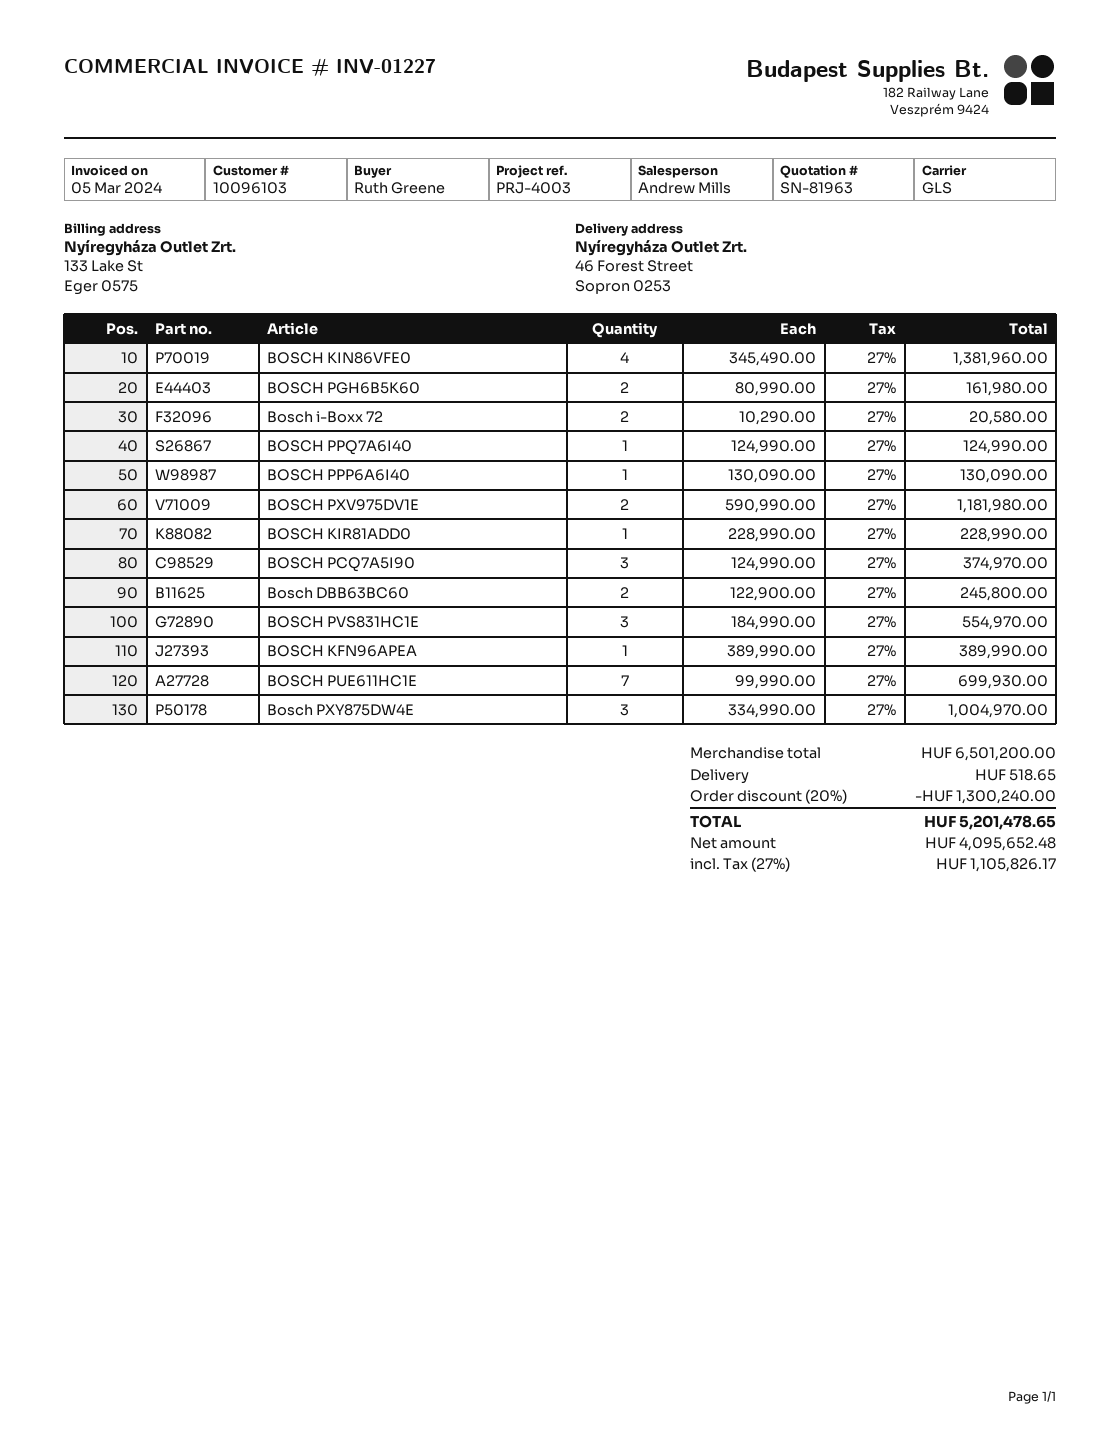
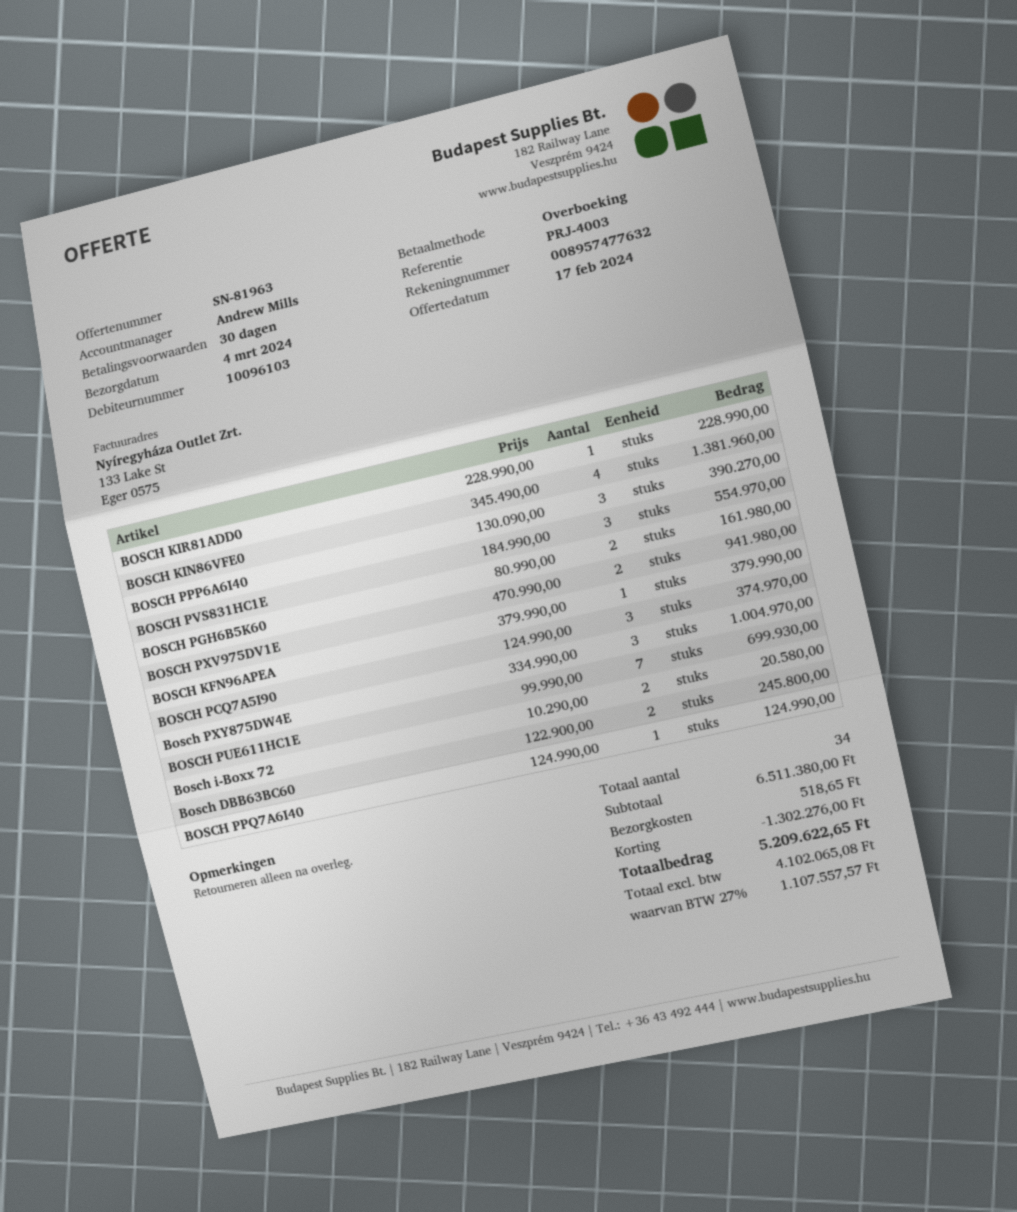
BOSCH PPP6A6I40: 1 x 130090.00 = 130090.00 -> 3 x 130090.00 = 390270.00
BOSCH PXV975DV1E: 2 x 590990.00 = 1181980.00 -> 2 x 470990.00 = 941980.00
BOSCH KFN96APEA: 1 x 389990.00 = 389990.00 -> 1 x 379990.00 = 379990.00
subtotal: 6501200.00 -> 6511380.00
discount: 1300240.00 -> 1302276.00
net: 4095652.48 -> 4102065.08
tax: 27% = 1105826.17 -> 27% = 1107557.57
total: 5201478.65 -> 5209622.65

